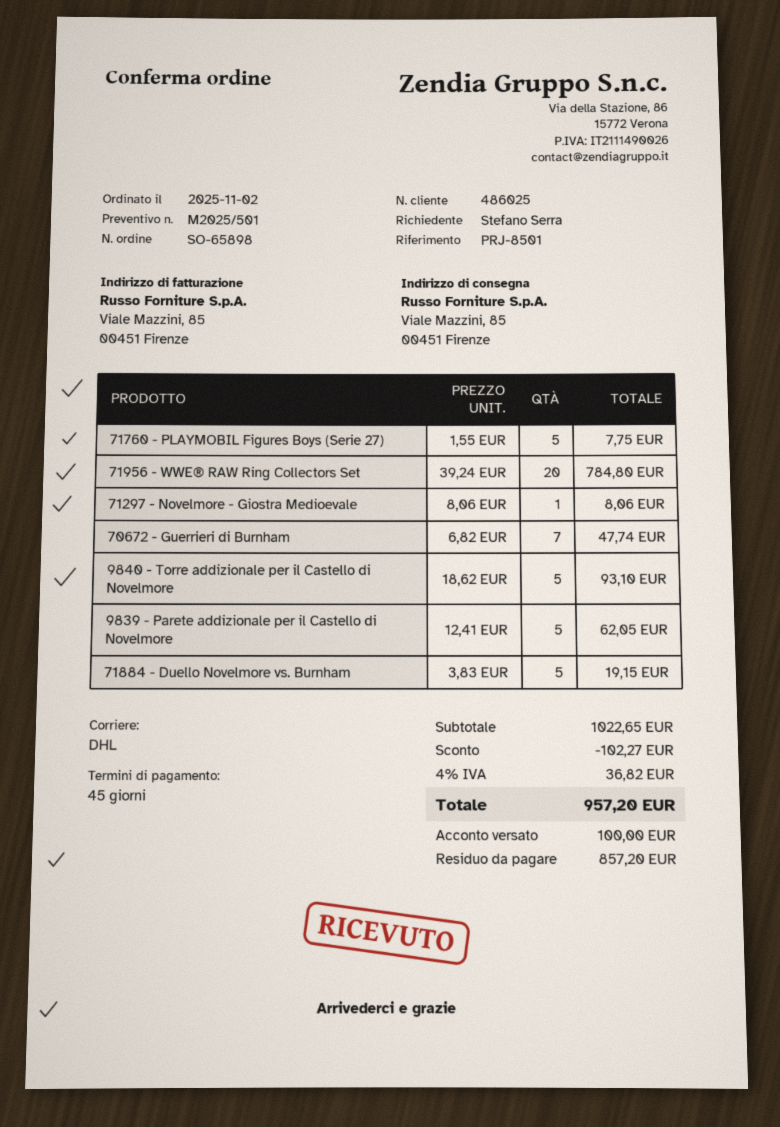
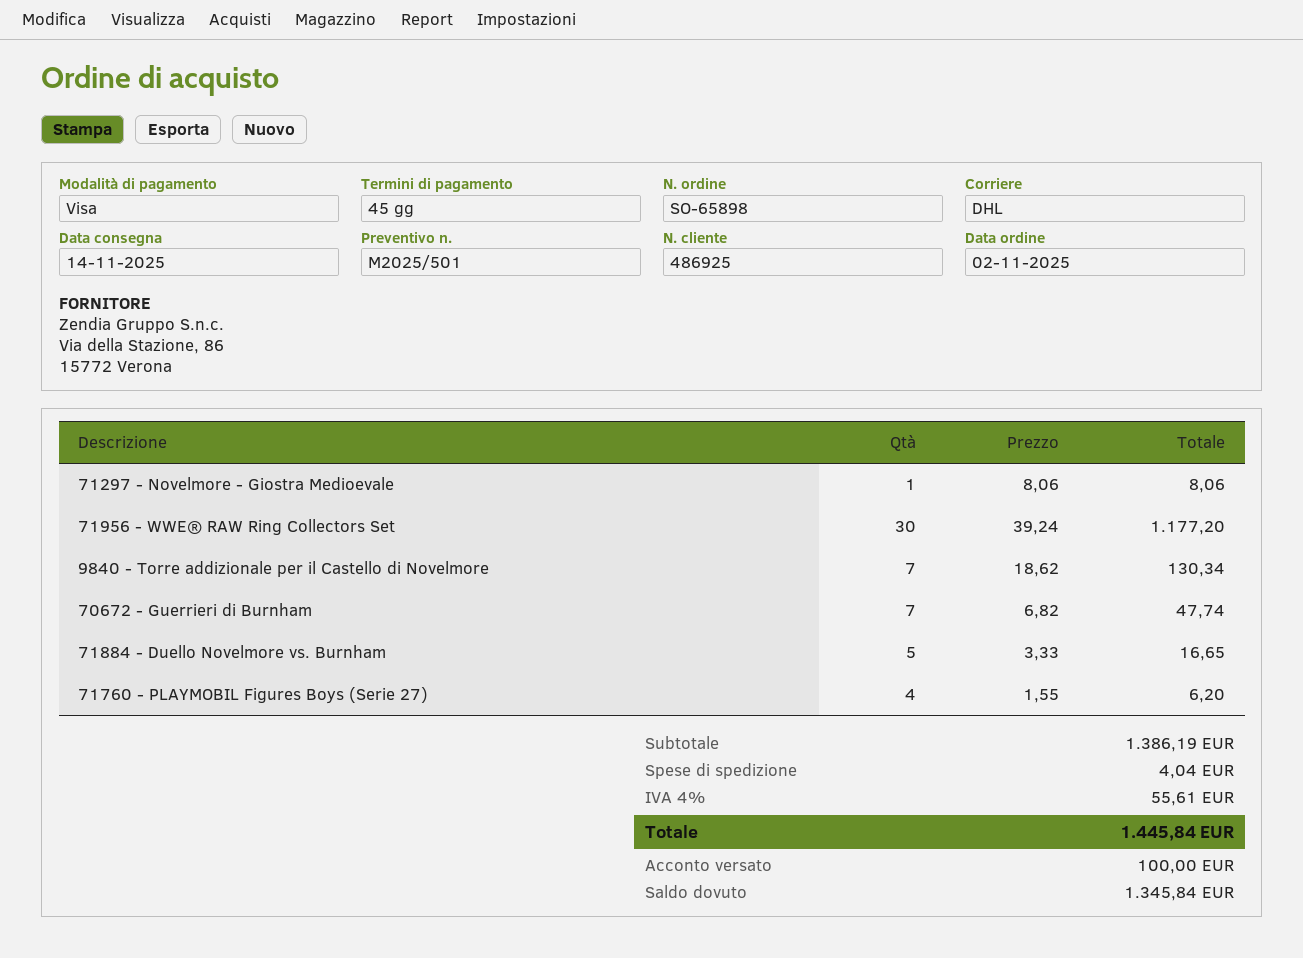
customer number: 486025 -> 486925
71760 - PLAYMOBIL Figures Boys (Serie 27): 5 x 1.55 = 7.75 -> 4 x 1.55 = 6.20
71956 - WWE® RAW Ring Collectors Set: 20 x 39.24 = 784.80 -> 30 x 39.24 = 1177.20
9840 - Torre addizionale per il Castello di Novelmore: 5 x 18.62 = 93.10 -> 7 x 18.62 = 130.34
9839 - Parete addizionale per il Castello di Novelmore: 5 x 12.41 = 62.05 -> none
71884 - Duello Novelmore vs. Burnham: 5 x 3.83 = 19.15 -> 5 x 3.33 = 16.65
subtotal: 1022.65 -> 1386.19
discount: 102.27 -> none
shipping: none -> 4.04
tax: 4% = 36.82 -> 4% = 55.61
total: 957.20 -> 1445.84
balance: 857.20 -> 1345.84

